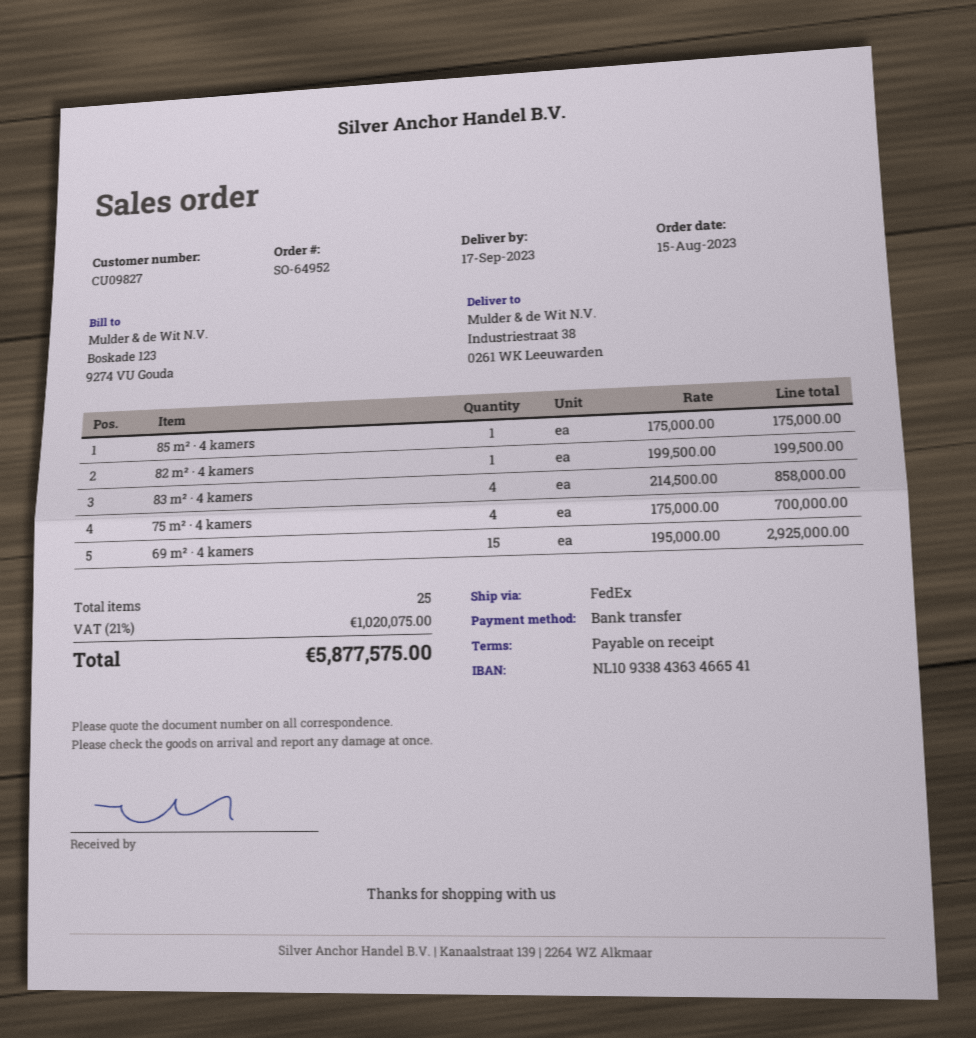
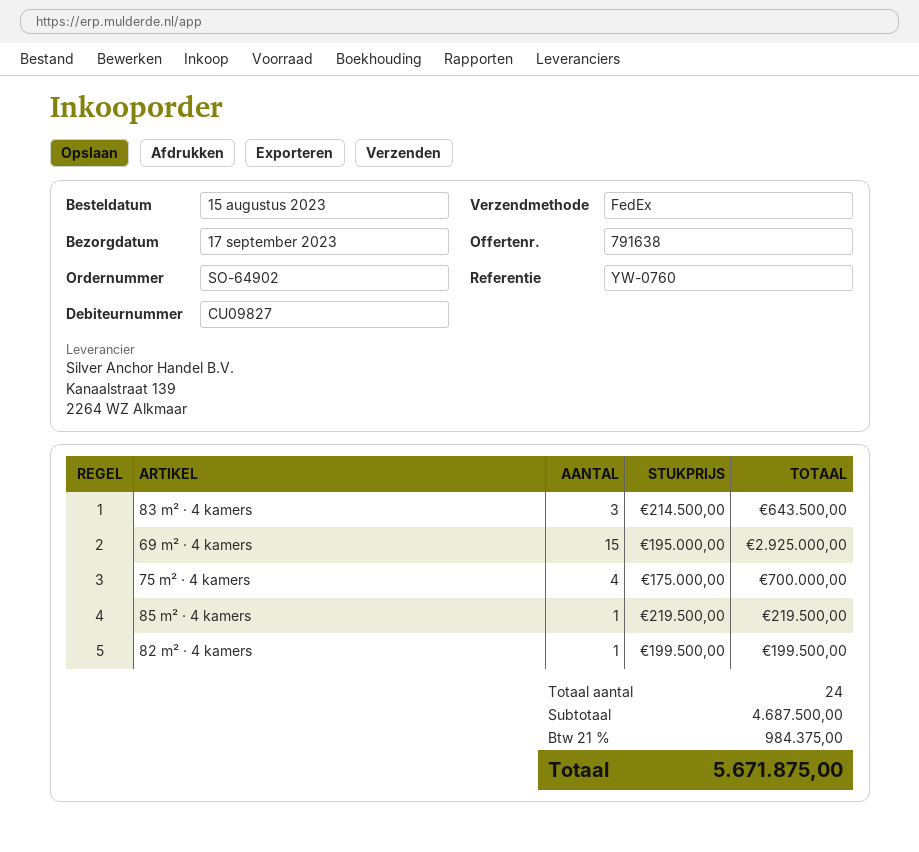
order number: SO-64952 -> SO-64902
85 m² · 4 kamers: 1 x 175000.00 = 175000.00 -> 1 x 219500.00 = 219500.00
83 m² · 4 kamers: 4 x 214500.00 = 858000.00 -> 3 x 214500.00 = 643500.00
total quantity: 25 -> 24
tax: 21% = 1020075.00 -> 21% = 984375.00
total: 5877575.00 -> 5671875.00

